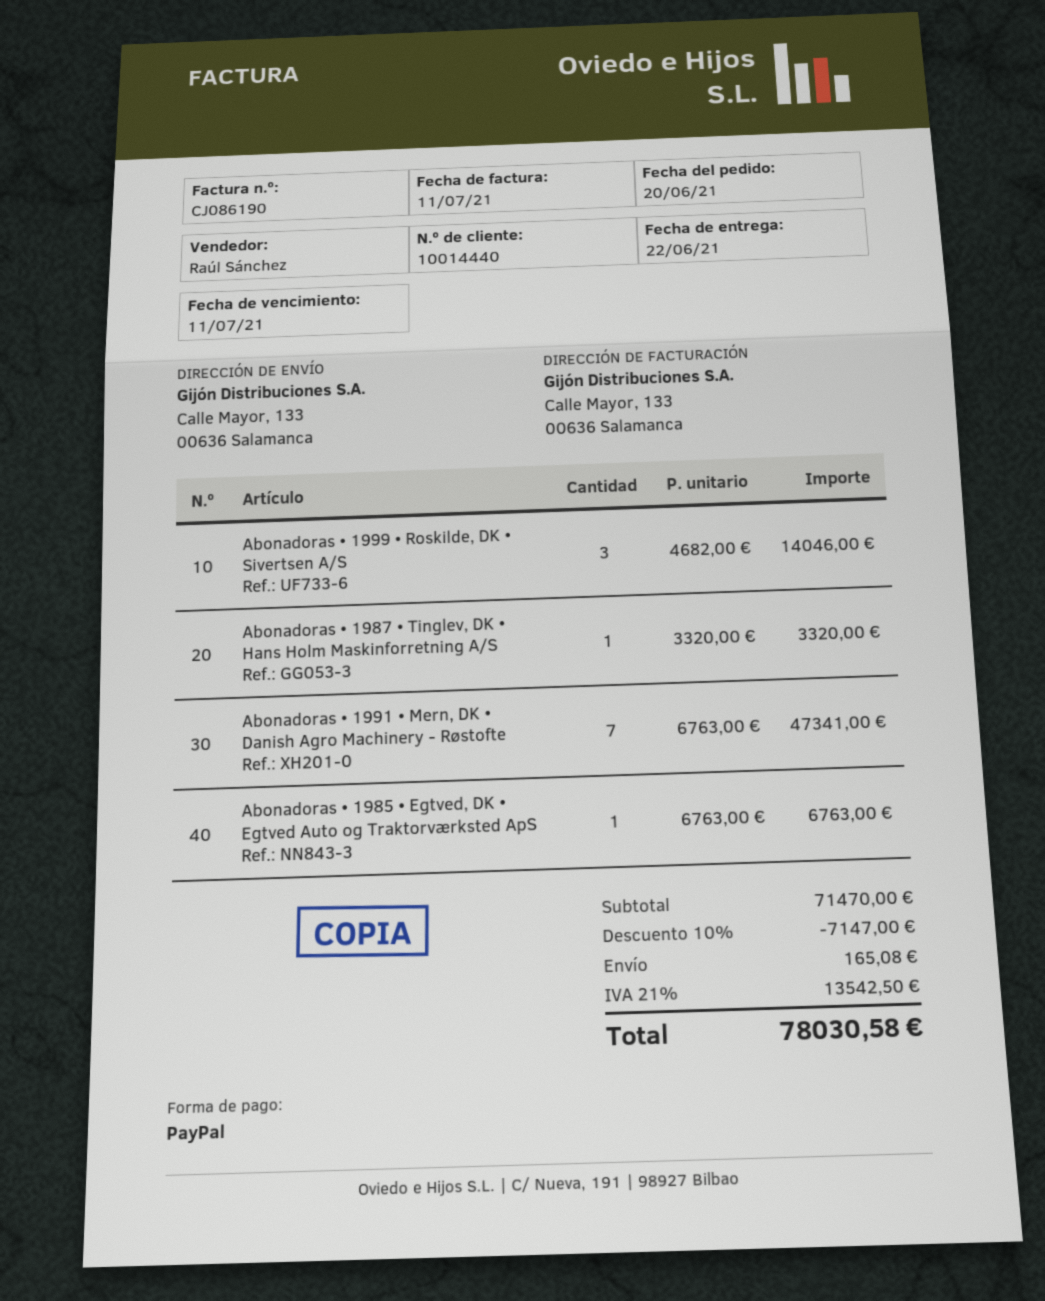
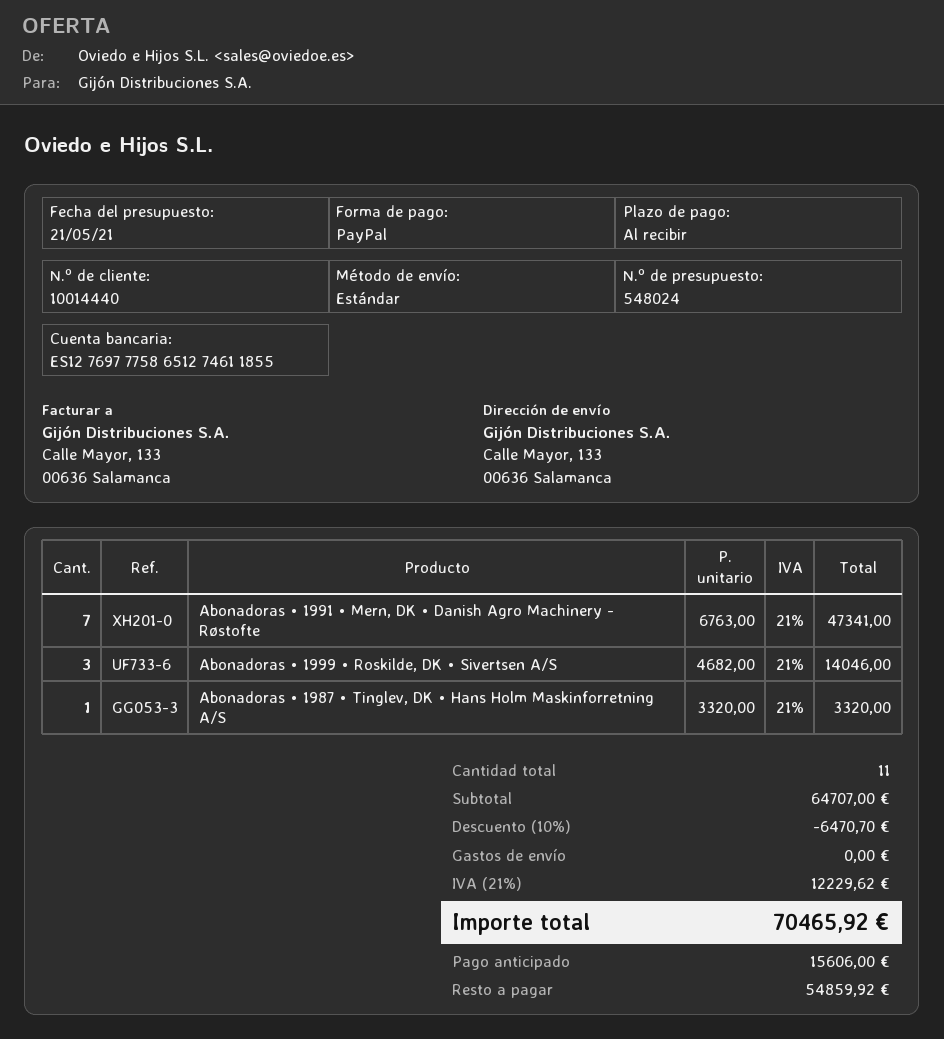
Abonadoras • 1985 • Egtved, DK • Egtved Auto og Traktorværksted ApS: 1 x 6763.00 = 6763.00 -> none
subtotal: 71470.00 -> 64707.00
discount: 10% = 7147.00 -> 10% = 6470.70
shipping: 165.08 -> 0.00
tax: 21% = 13542.50 -> 21% = 12229.62
total: 78030.58 -> 70465.92

